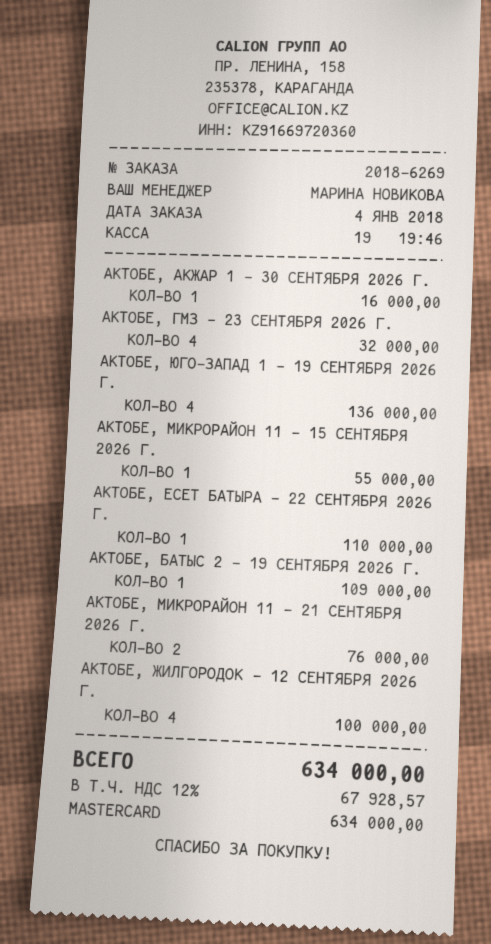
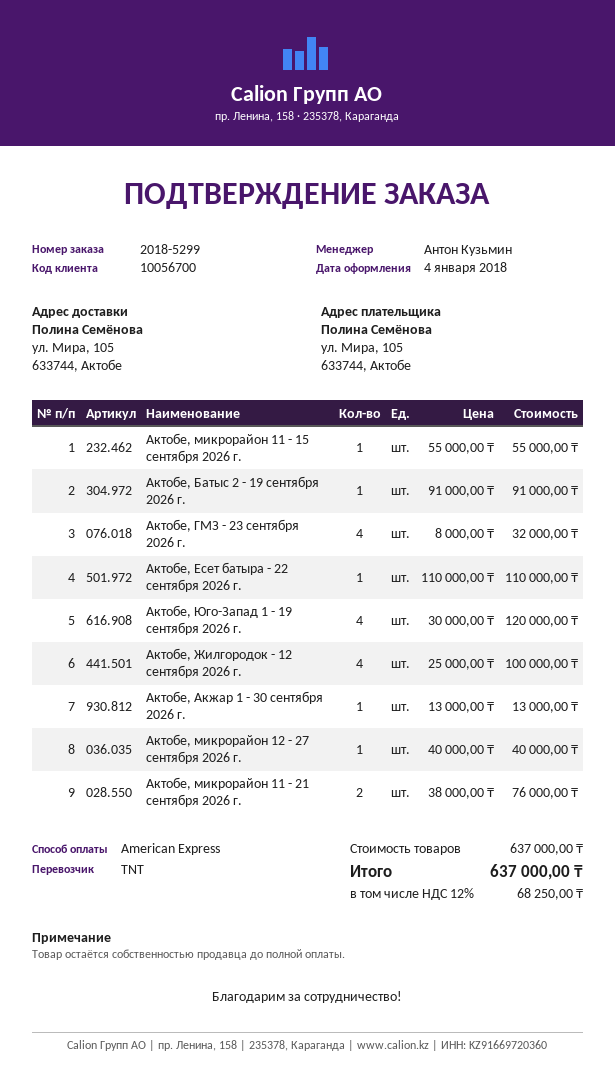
order number: 2018-6269 -> 2018-5299
sales rep: МАРИНА НОВИКОВА -> Антон Кузьмин
payment method: Mastercard -> American Express
АКТОБЕ, АКЖАР 1 - 30 СЕНТЯБРЯ 2026 Г.: 1 for 16000.00 -> 1 for 13000.00
АКТОБЕ, ЮГО-ЗАПАД 1 - 19 СЕНТЯБРЯ 2026 Г.: 4 for 136000.00 -> 4 for 120000.00
АКТОБЕ, БАТЫС 2 - 19 СЕНТЯБРЯ 2026 Г.: 1 for 109000.00 -> 1 for 91000.00
Актобе, микрорайон 12 - 27 сентября 2026 г.: none -> 1 for 40000.00
tax: 12% = 67928.57 -> 12% = 68250.00
total: 634000.00 -> 637000.00

